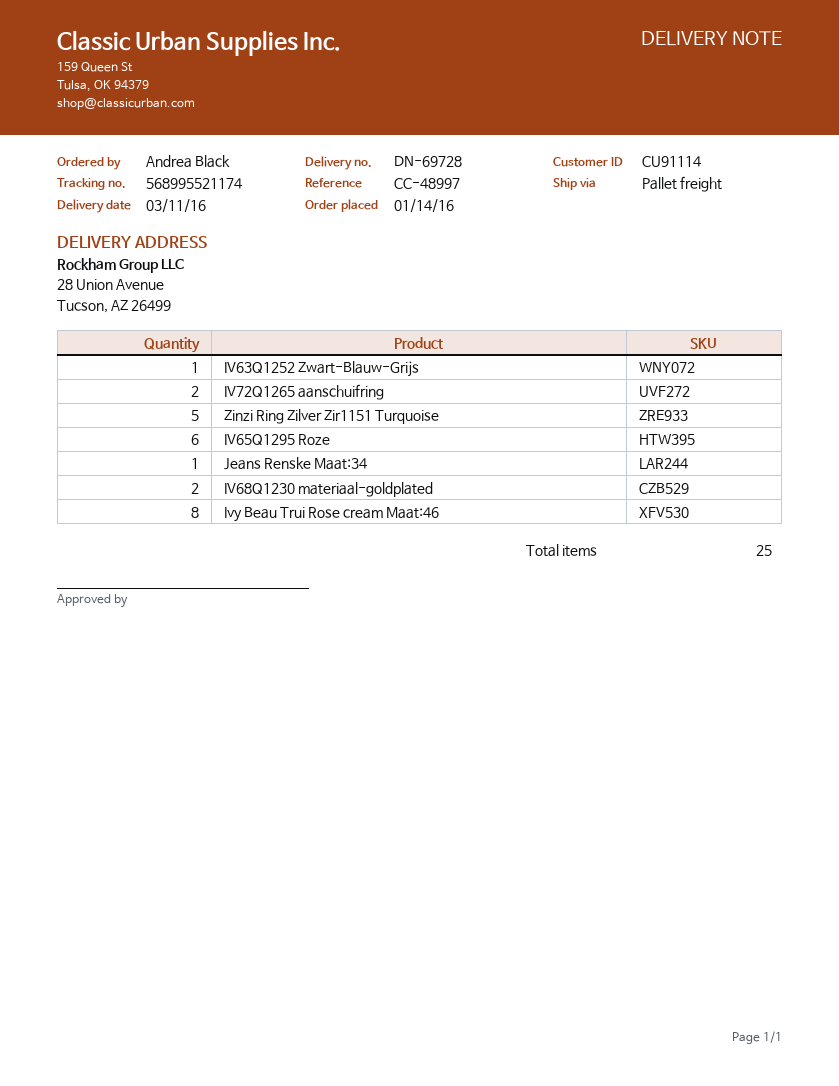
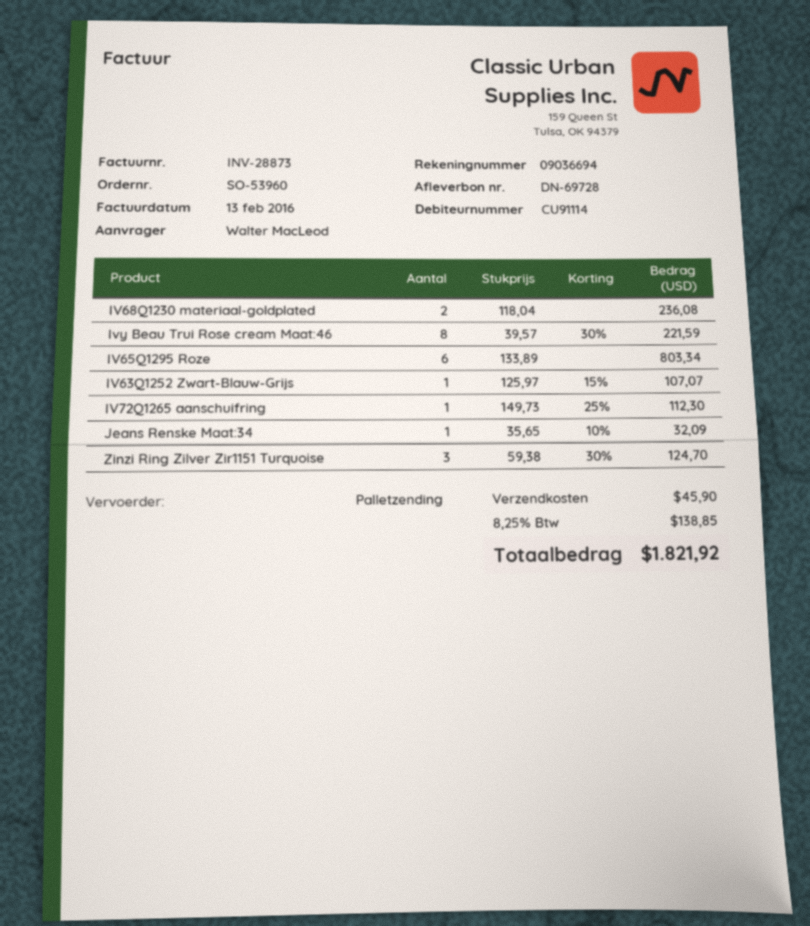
ordered by: Andrea Black -> Walter MacLeod
IV72Q1265 aanschuifring: 2 -> 1
Zinzi Ring Zilver Zir1151 Turquoise: 5 -> 3

